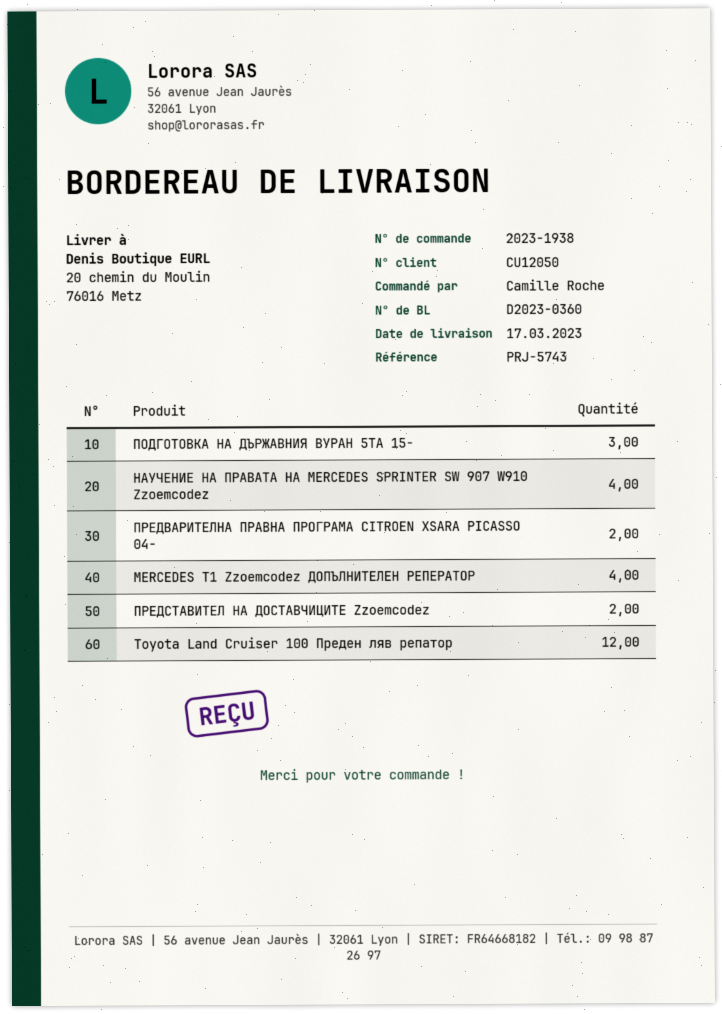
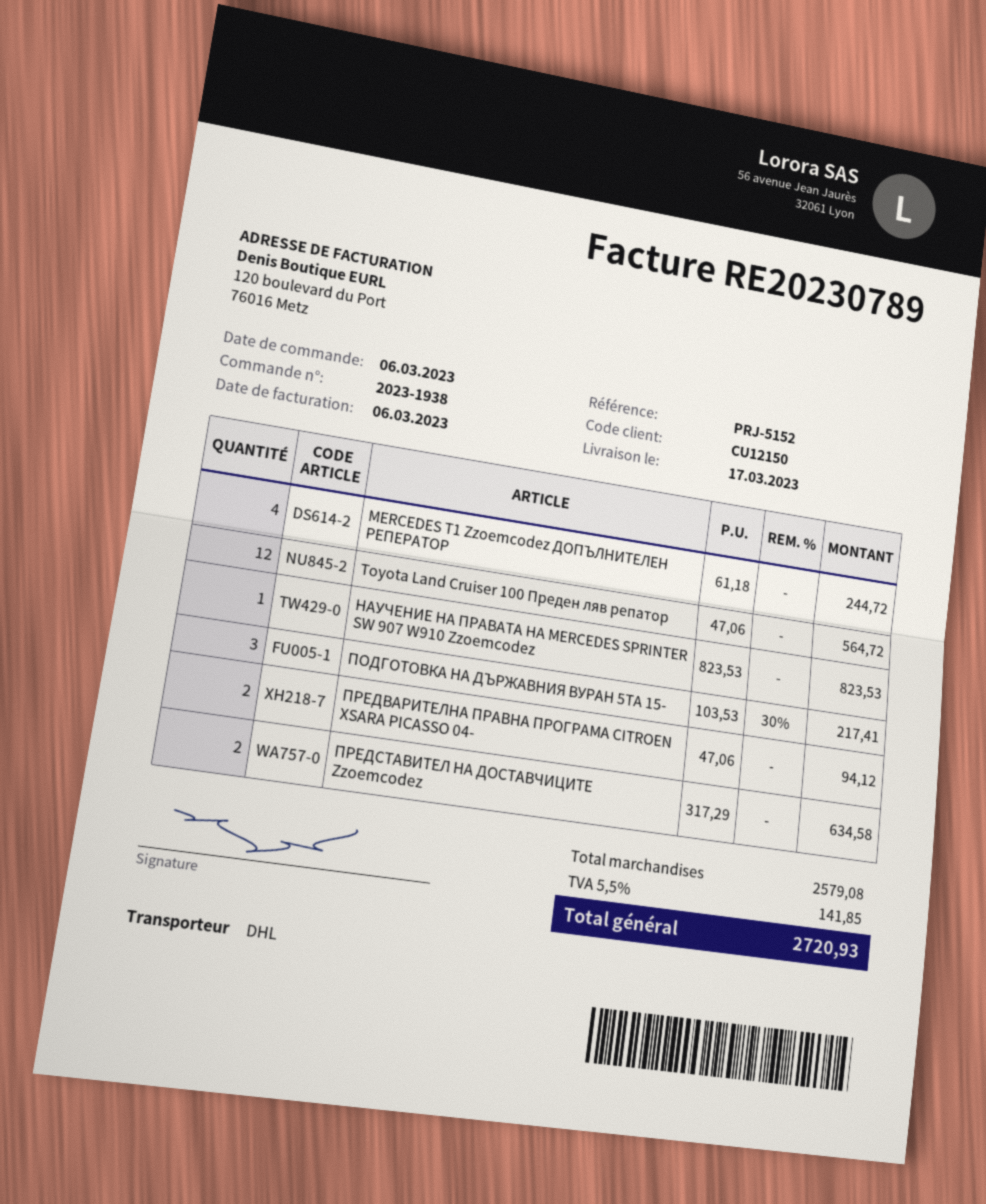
customer number: CU12050 -> CU12150
reference: PRJ-5743 -> PRJ-5152
НАУЧЕНИЕ НА ПРАВАТА НА MERCEDES SPRINTER SW 907 W910 Zzoemcodez: 4 -> 1

